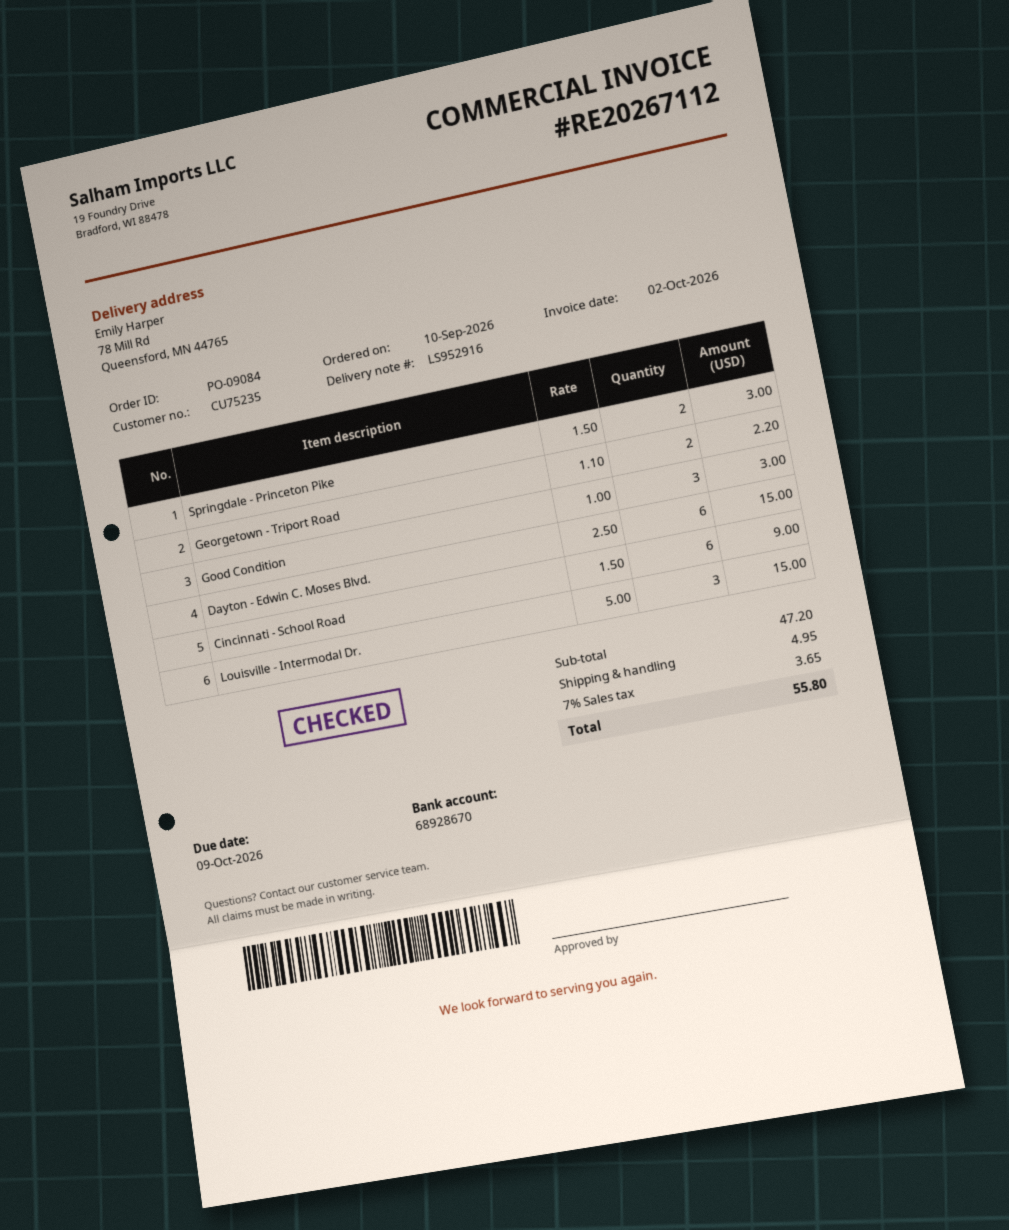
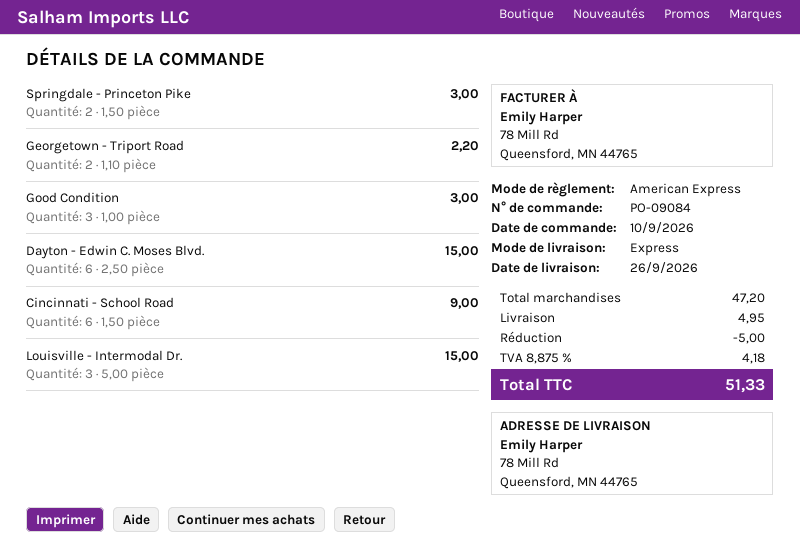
discount: none -> 5.00
tax: 7% = 3.65 -> 8.875% = 4.18
total: 55.80 -> 51.33

